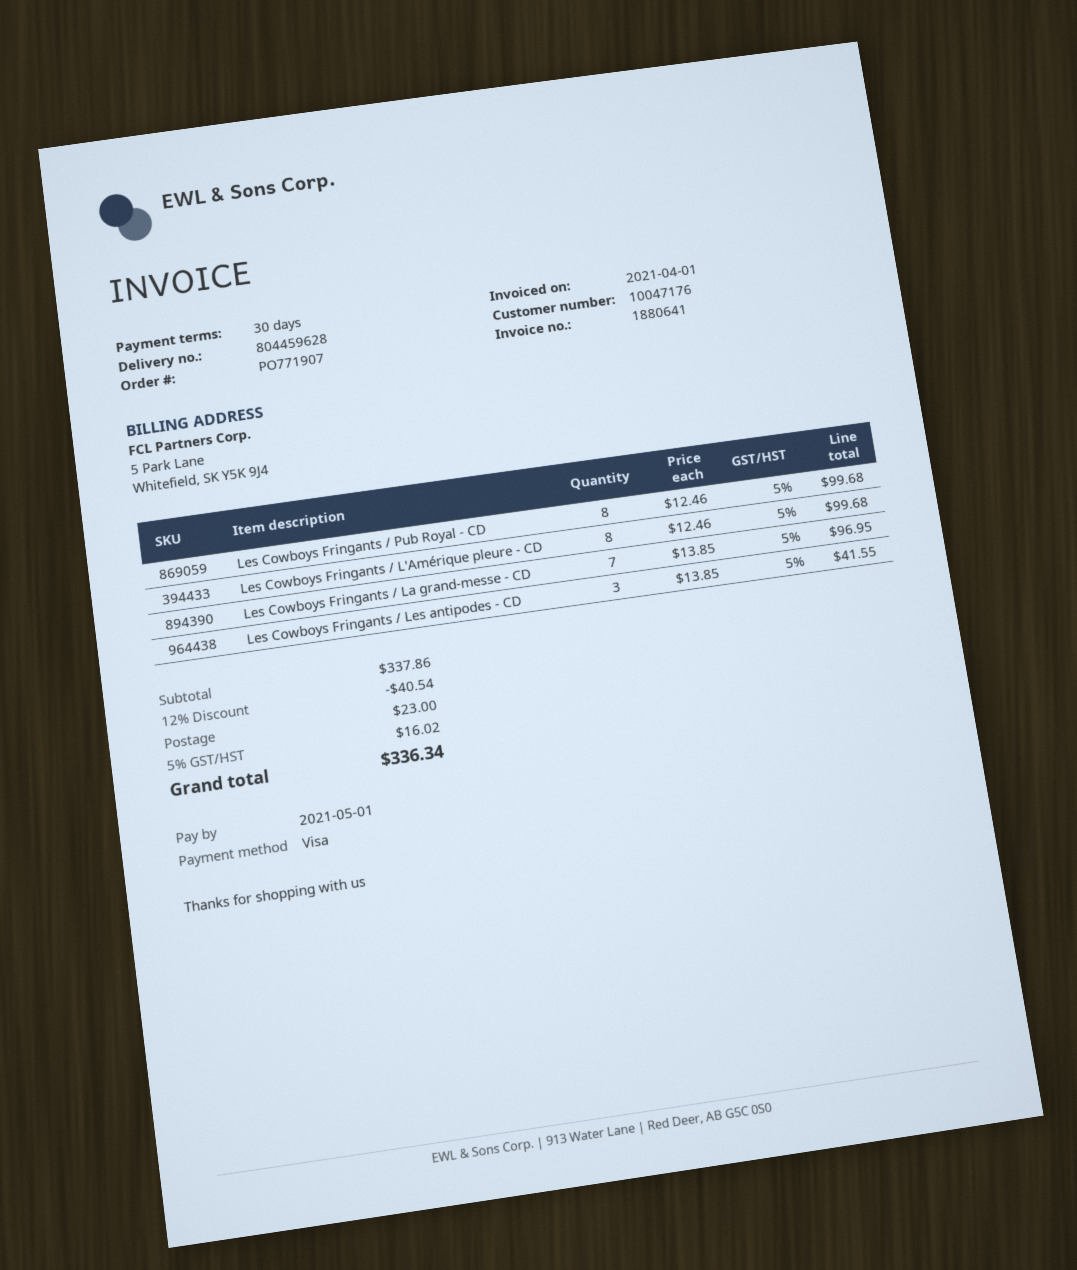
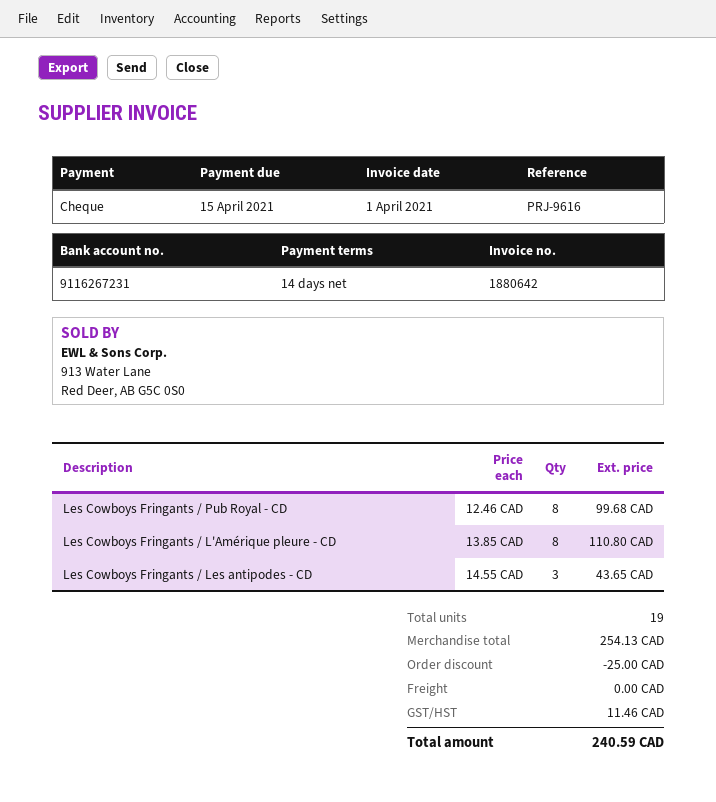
invoice number: 1880641 -> 1880642
payment terms: 30 days -> 14 days
due date: 2021-05-01 -> 2021-04-15
payment method: Visa -> cheque
Les Cowboys Fringants / L'Amérique pleure - CD: 8 x 12.46 = 99.68 -> 8 x 13.85 = 110.80
Les Cowboys Fringants / La grand-messe - CD: 7 x 13.85 = 96.95 -> none
Les Cowboys Fringants / Les antipodes - CD: 3 x 13.85 = 41.55 -> 3 x 14.55 = 43.65
subtotal: 337.86 -> 254.13
discount: 40.54 -> 25.00
shipping: 23.00 -> 0.00
tax: 16.02 -> 11.46
total: 336.34 -> 240.59

